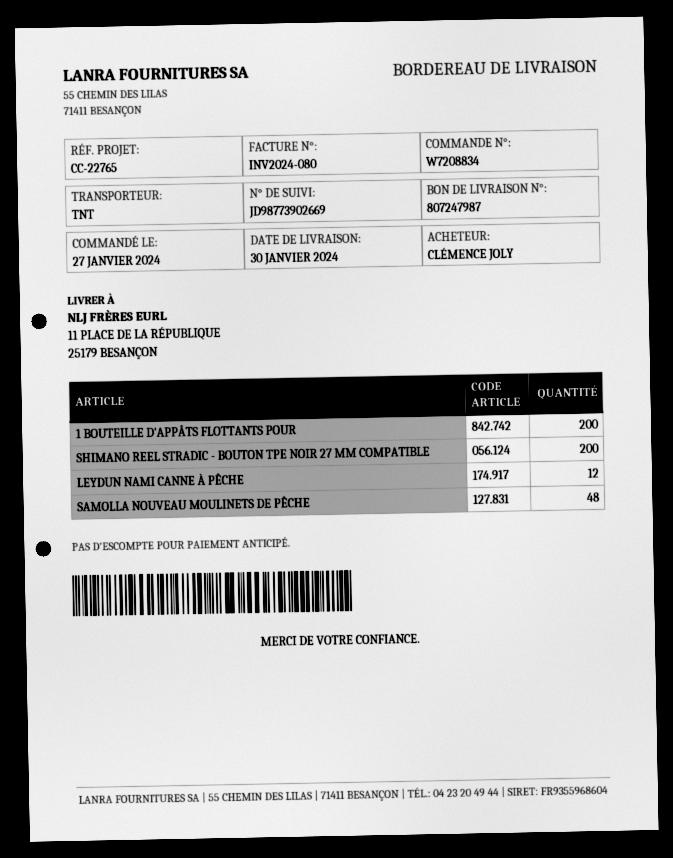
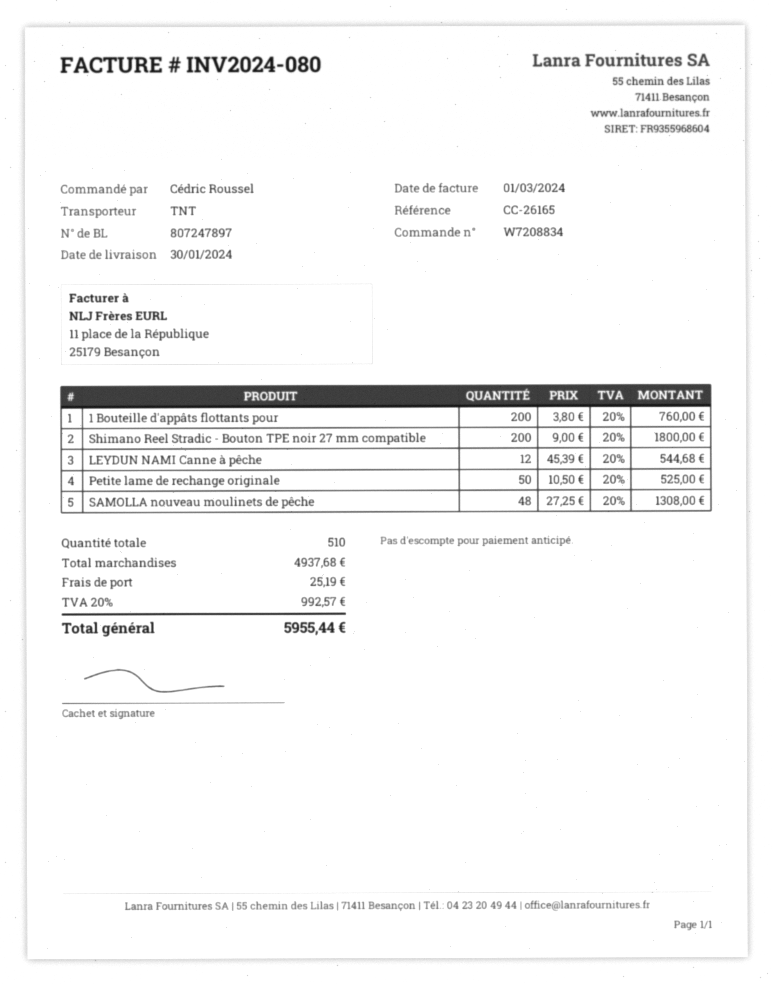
delivery note number: 807247987 -> 807247897
reference: CC-22765 -> CC-26165
ordered by: CLÉMENCE JOLY -> Cédric Roussel
Petite lame de rechange originale: none -> 50

